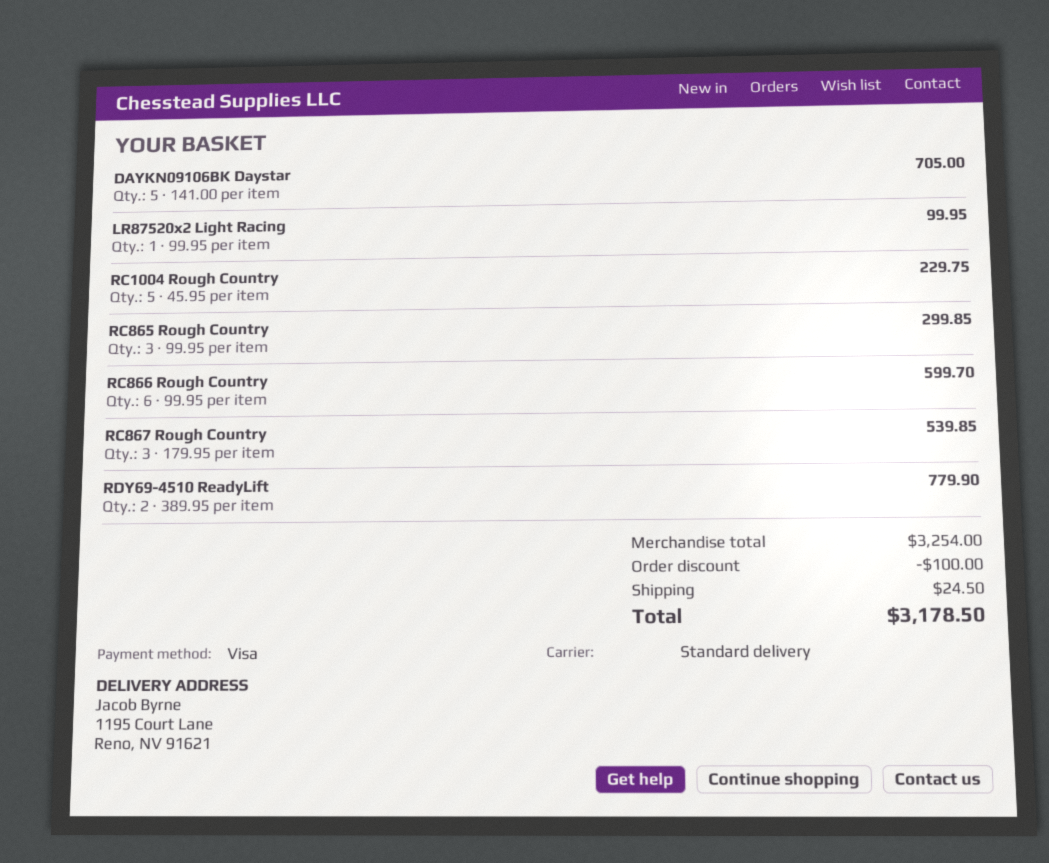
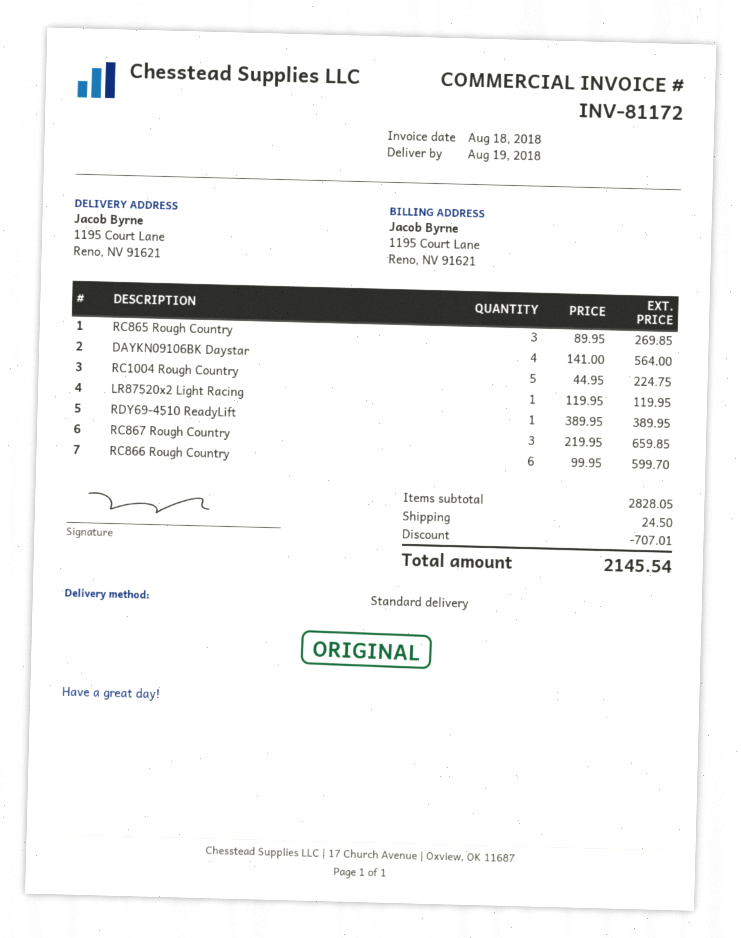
DAYKN09106BK Daystar: 5 x 141.00 = 705.00 -> 4 x 141.00 = 564.00
LR87520x2 Light Racing: 1 x 99.95 = 99.95 -> 1 x 119.95 = 119.95
RC1004 Rough Country: 5 x 45.95 = 229.75 -> 5 x 44.95 = 224.75
RC865 Rough Country: 3 x 99.95 = 299.85 -> 3 x 89.95 = 269.85
RC867 Rough Country: 3 x 179.95 = 539.85 -> 3 x 219.95 = 659.85
RDY69-4510 ReadyLift: 2 x 389.95 = 779.90 -> 1 x 389.95 = 389.95
subtotal: 3254.00 -> 2828.05
discount: 100.00 -> 707.01
total: 3178.50 -> 2145.54

